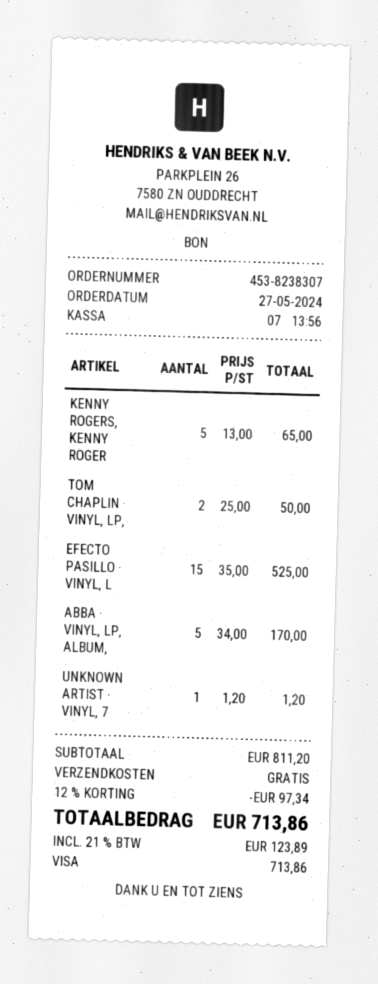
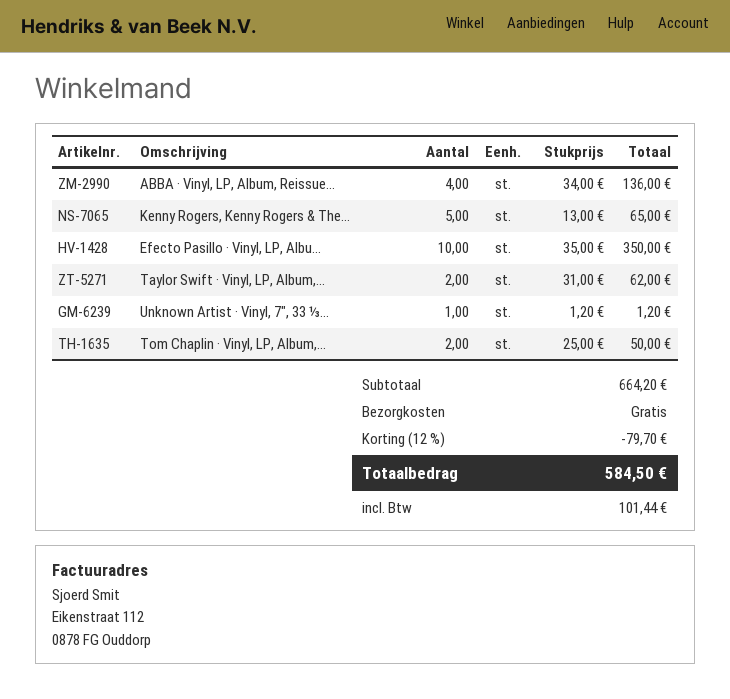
EFECTO PASILLO · VINYL, L: 15 x 35.00 = 525.00 -> 10 x 35.00 = 350.00
ABBA · VINYL, LP, ALBUM,: 5 x 34.00 = 170.00 -> 4 x 34.00 = 136.00
Taylor Swift · Vinyl, LP, Album,...: none -> 2 x 31.00 = 62.00
subtotal: 811.20 -> 664.20
discount: 12% = 97.34 -> 12% = 79.70
tax: 123.89 -> 101.44
total: 713.86 -> 584.50

